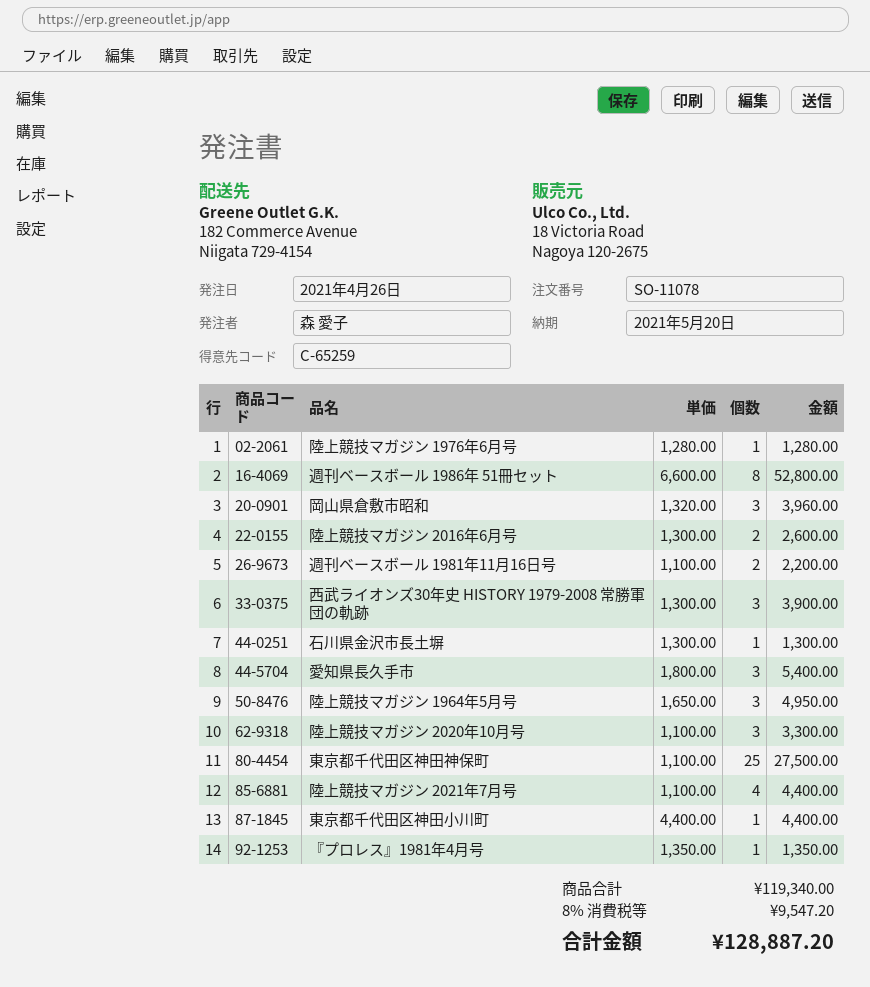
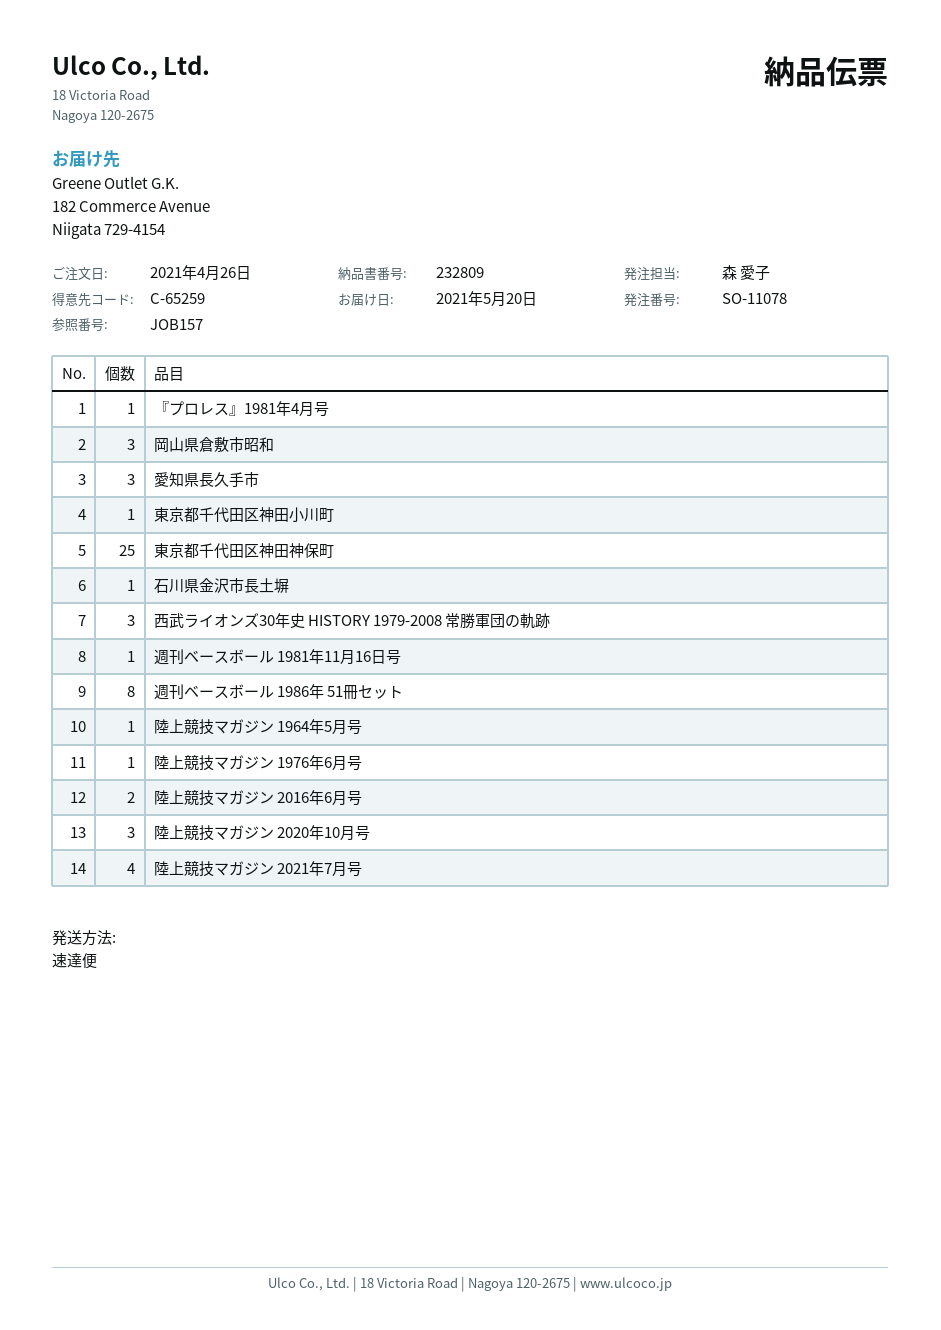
週刊ベースボール 1981年11月16日号: 2 -> 1
陸上競技マガジン 1964年5月号: 3 -> 1

